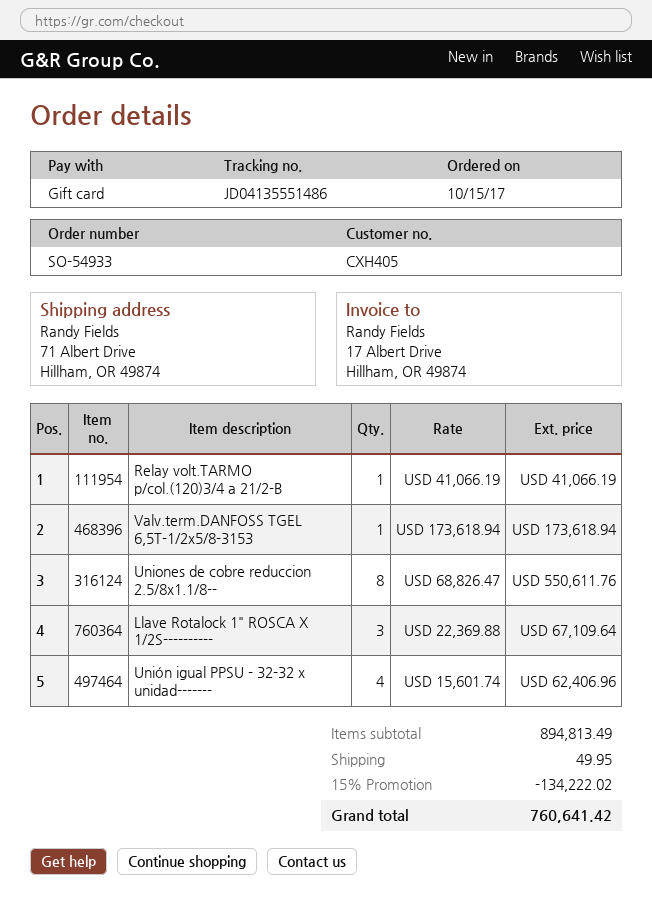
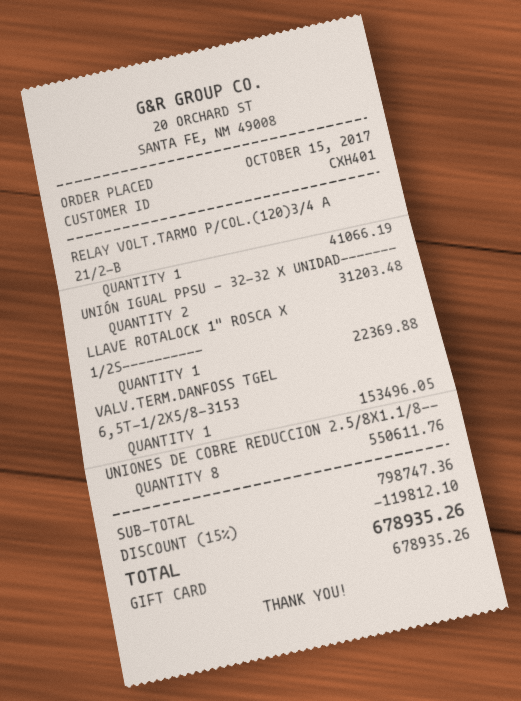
customer number: CXH405 -> CXH401
Valv.term.DANFOSS TGEL 6,5T-1/2x5/8-3153: 1 for 173618.94 -> 1 for 153496.05
Llave Rotalock 1" ROSCA X 1/2S----------: 3 for 67109.64 -> 1 for 22369.88
Unión igual PPSU - 32-32 x unidad-------: 4 for 62406.96 -> 2 for 31203.48
subtotal: 894813.49 -> 798747.36
discount: 15% = 134222.02 -> 15% = 119812.10
shipping: 49.95 -> none
total: 760641.42 -> 678935.26

